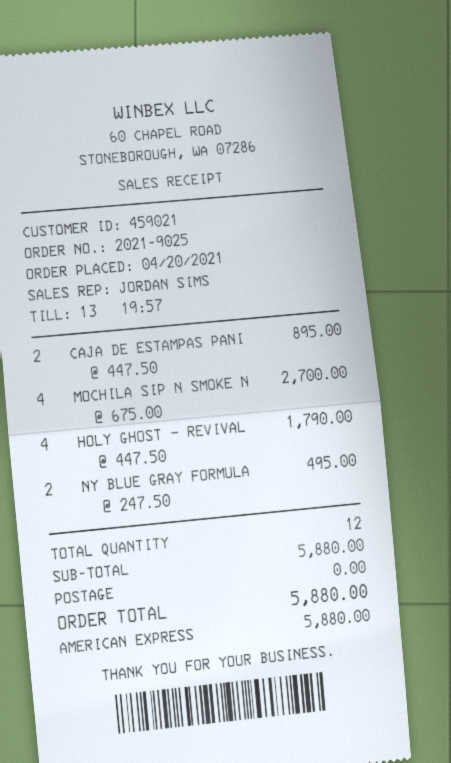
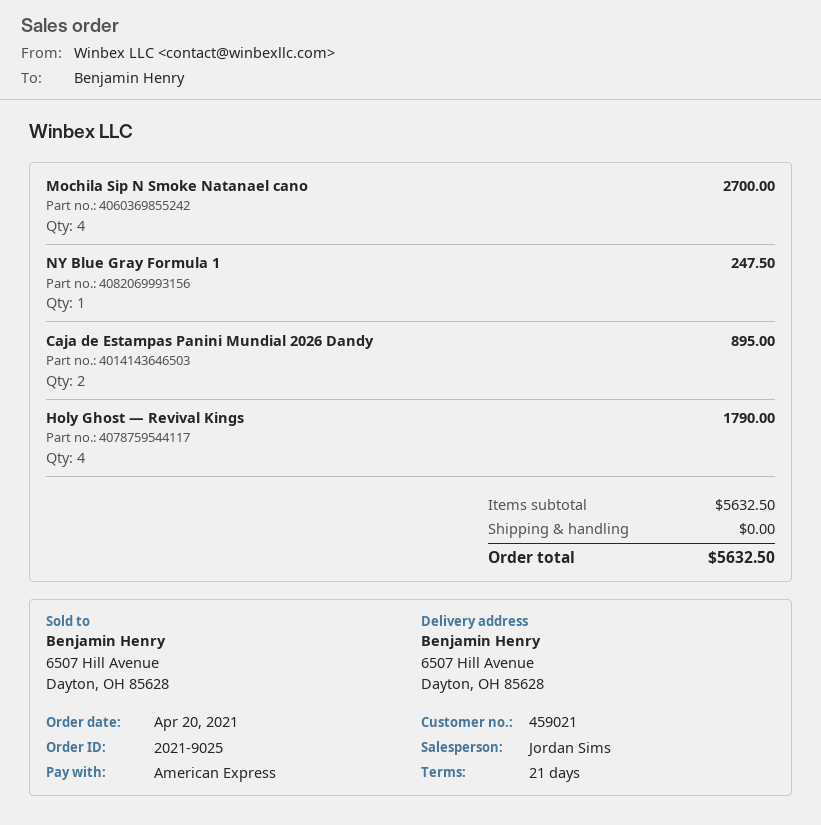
NY BLUE GRAY FORMULA: 2 for 495.00 -> 1 for 247.50
subtotal: 5880.00 -> 5632.50
total: 5880.00 -> 5632.50

